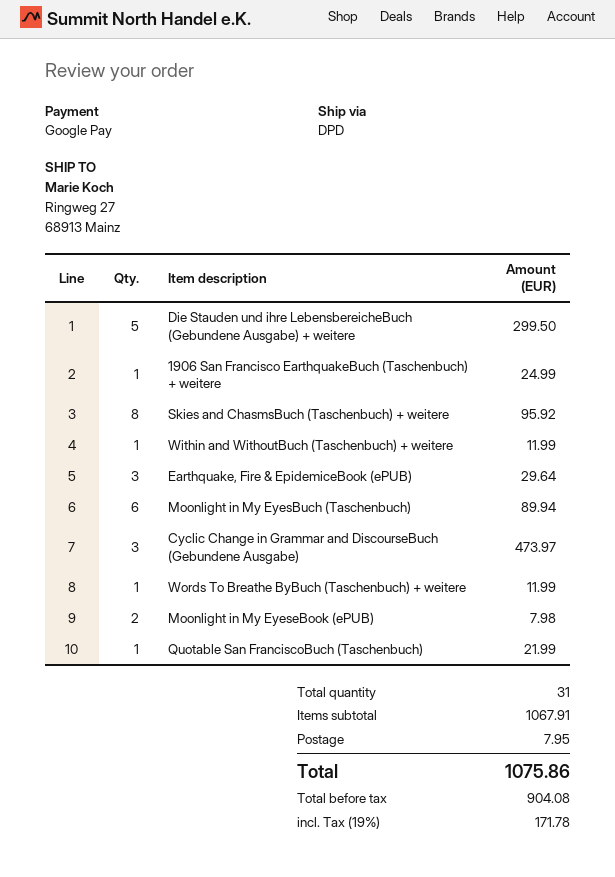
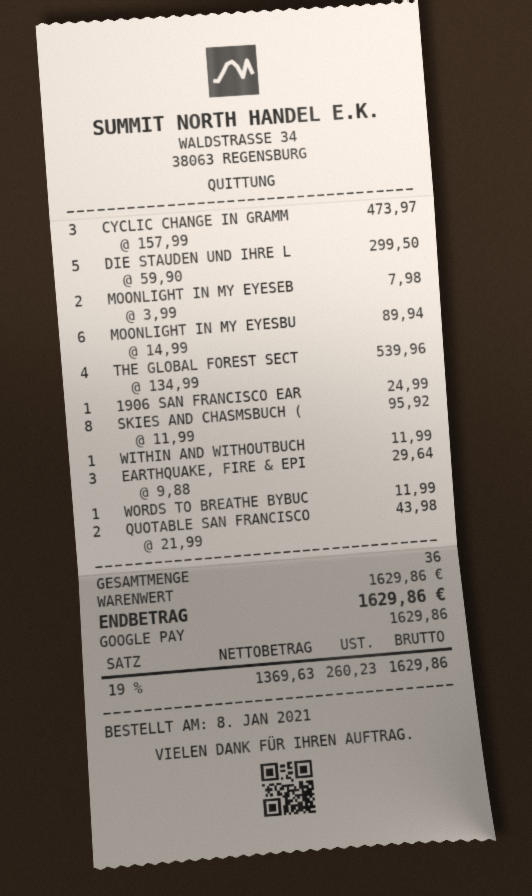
Quotable San FranciscoBuch (Taschenbuch): 1 for 21.99 -> 2 for 43.98
THE GLOBAL FOREST SECT: none -> 4 for 539.96
total quantity: 31 -> 36
subtotal: 1067.91 -> 1629.86
shipping: 7.95 -> none
net: 904.08 -> 1369.63
tax: 19% = 171.78 -> 19% = 260.23
total: 1075.86 -> 1629.86

